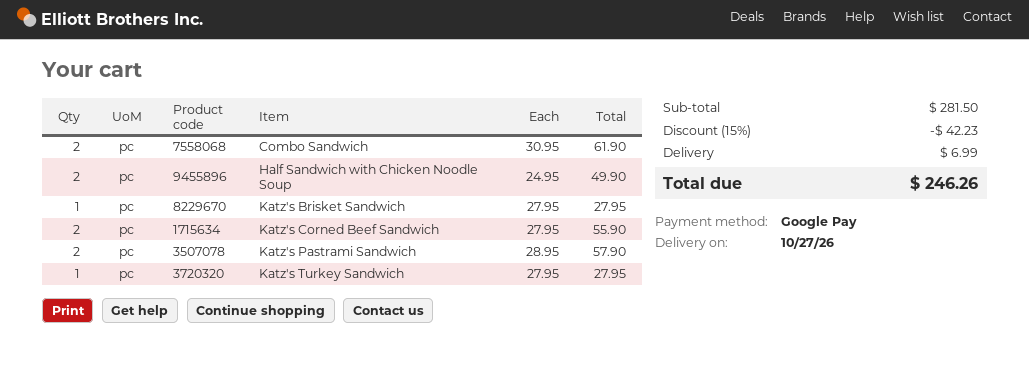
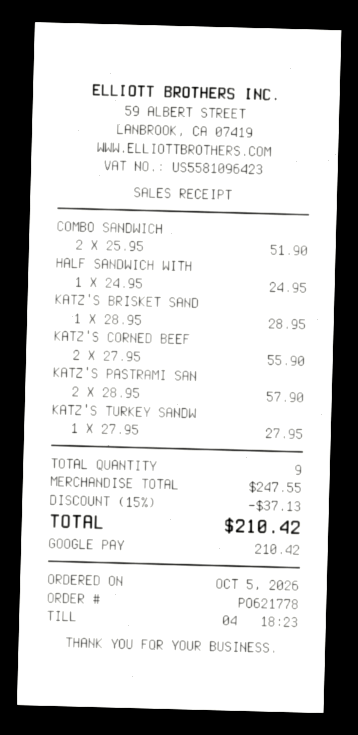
Combo Sandwich: 2 x 30.95 = 61.90 -> 2 x 25.95 = 51.90
Half Sandwich with Chicken Noodle Soup: 2 x 24.95 = 49.90 -> 1 x 24.95 = 24.95
Katz's Brisket Sandwich: 1 x 27.95 = 27.95 -> 1 x 28.95 = 28.95
subtotal: 281.50 -> 247.55
discount: 15% = 42.23 -> 15% = 37.13
shipping: 6.99 -> none
total: 246.26 -> 210.42

